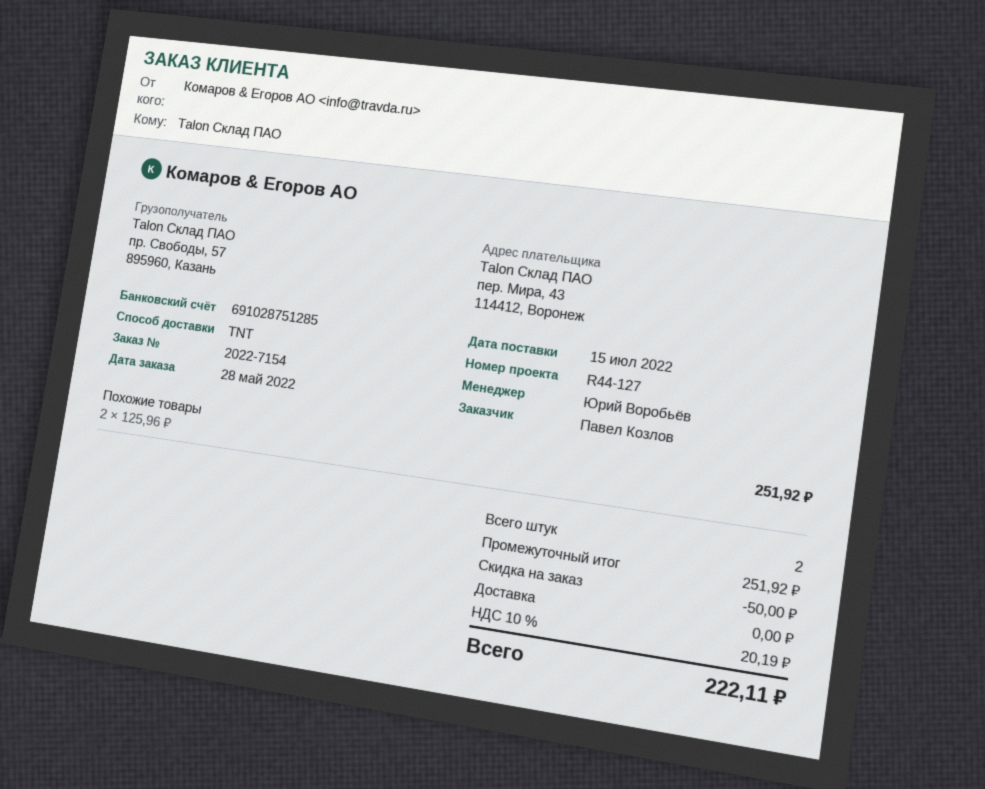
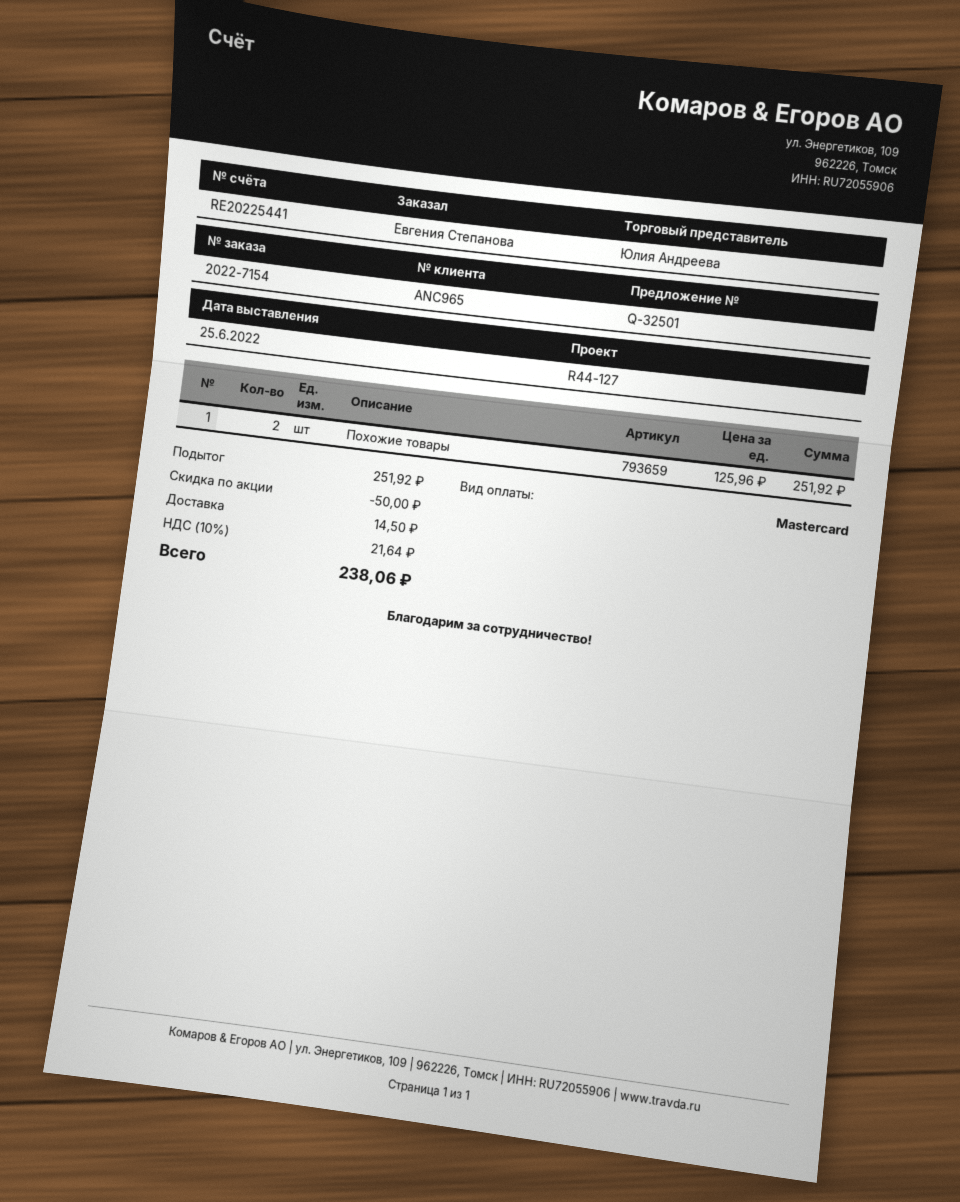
ordered by: Павел Козлов -> Евгения Степанова
sales rep: Юрий Воробьёв -> Юлия Андреева
shipping: 0.00 -> 14.50
tax: 10% = 20.19 -> 10% = 21.64
total: 222.11 -> 238.06

